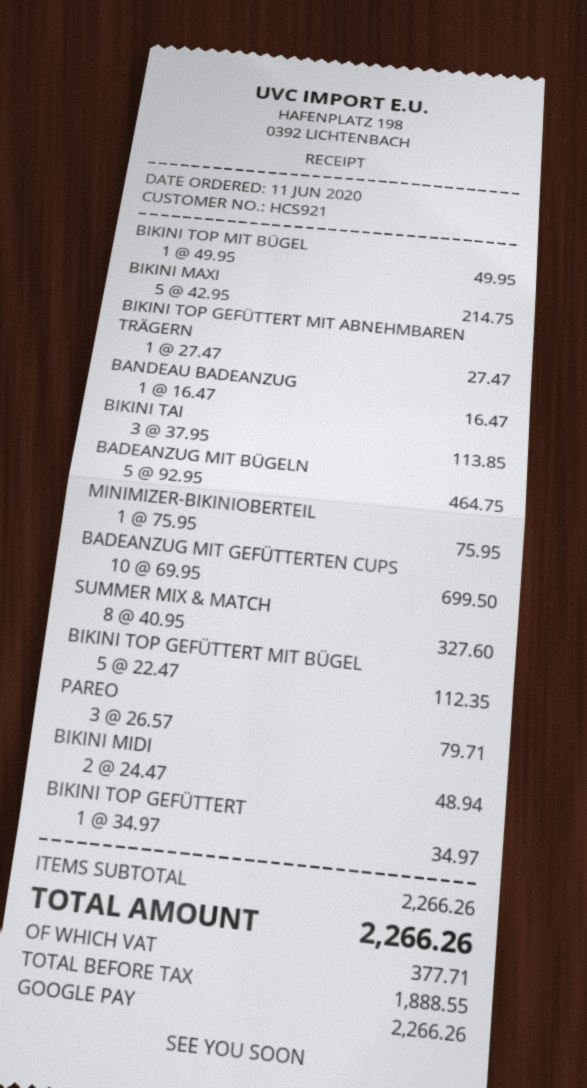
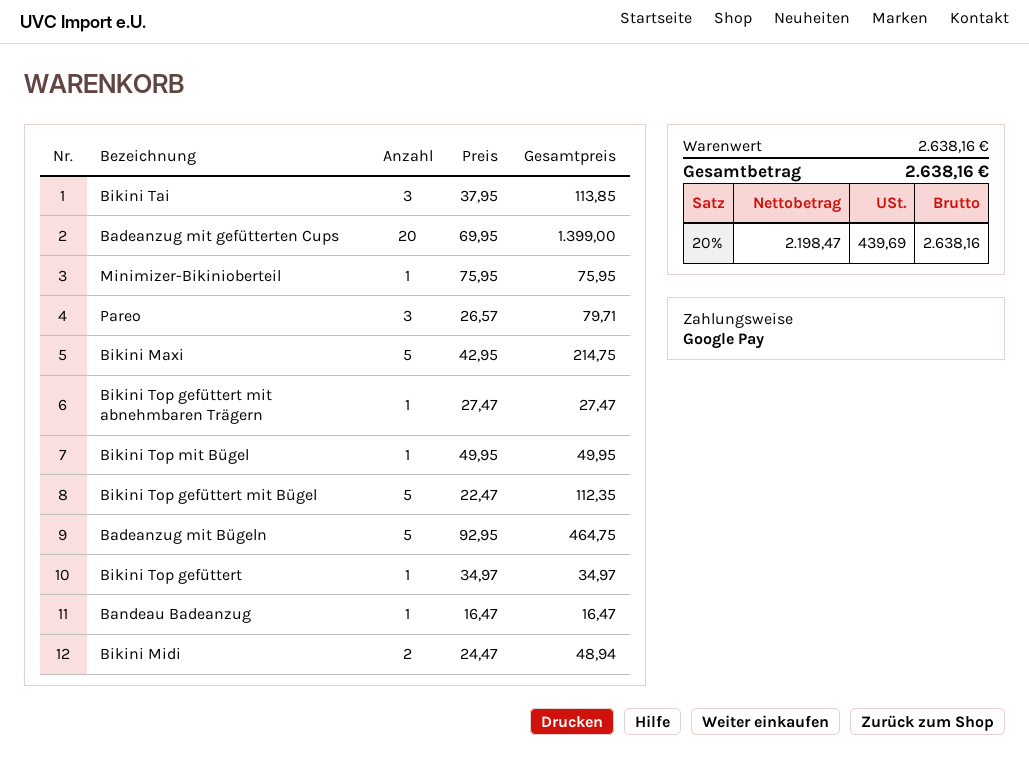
BADEANZUG MIT GEFÜTTERTEN CUPS: 10 x 69.95 = 699.50 -> 20 x 69.95 = 1399.00
SUMMER MIX & MATCH: 8 x 40.95 = 327.60 -> none
subtotal: 2266.26 -> 2638.16
net: 1888.55 -> 2198.47
tax: 377.71 -> 439.69
total: 2266.26 -> 2638.16

